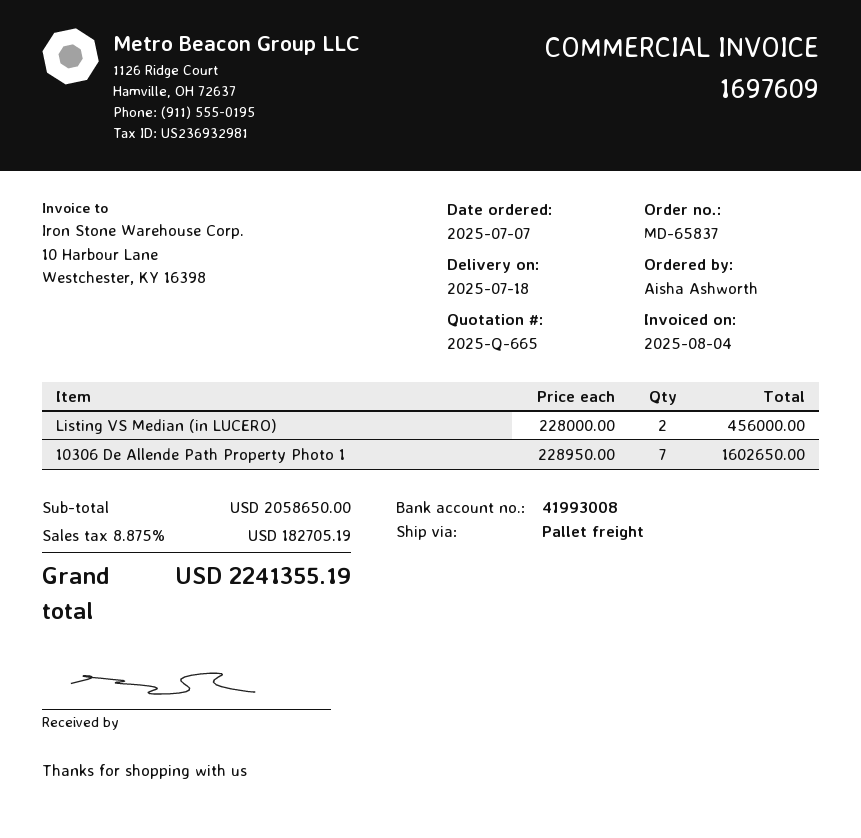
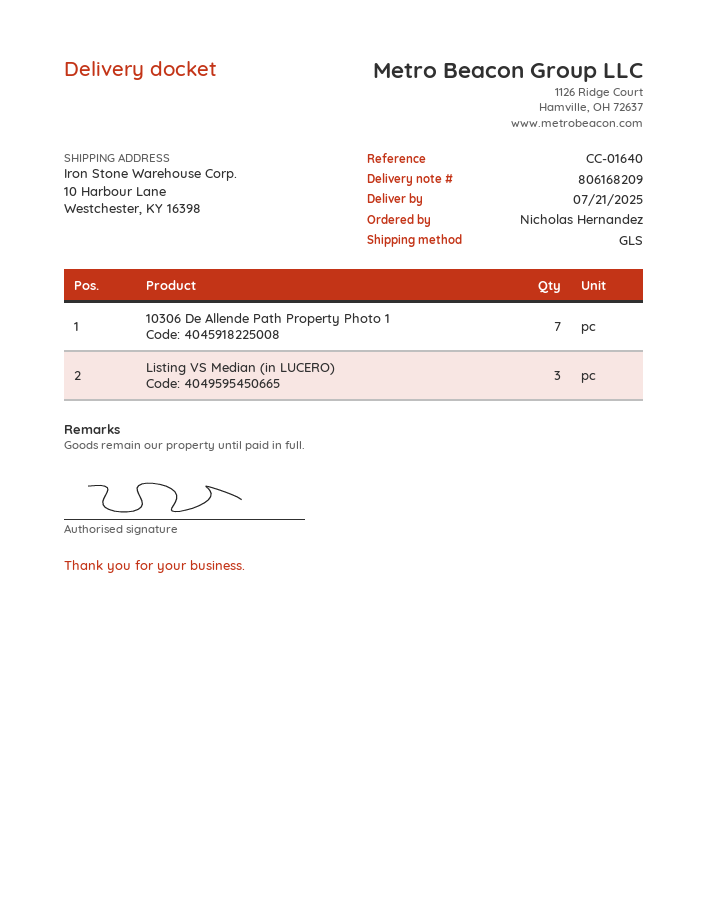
delivery date: 2025-07-18 -> 2025-07-21
ordered by: Aisha Ashworth -> Nicholas Hernandez
shipping method: pallet freight -> GLS
Listing VS Median (in LUCERO): 2 -> 3

